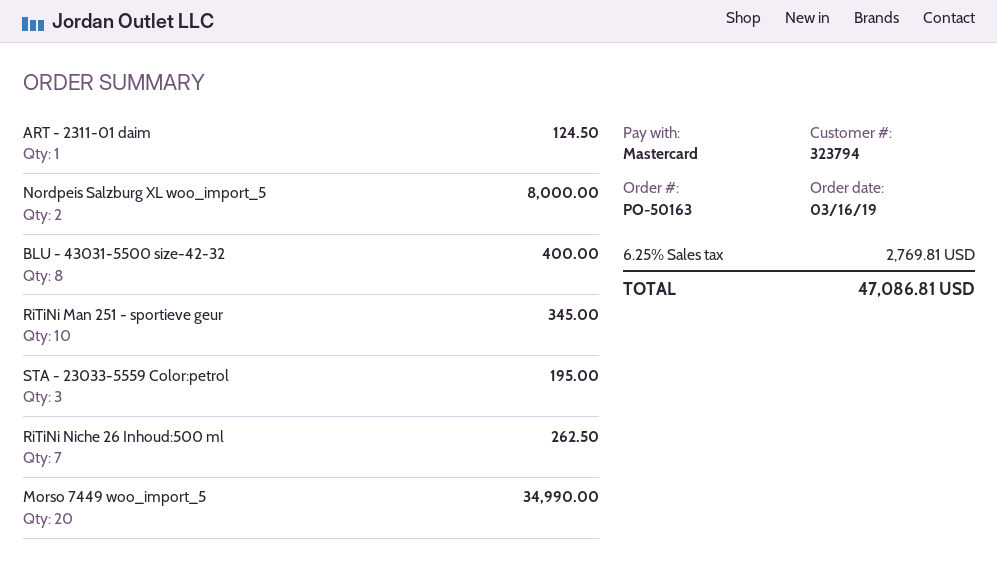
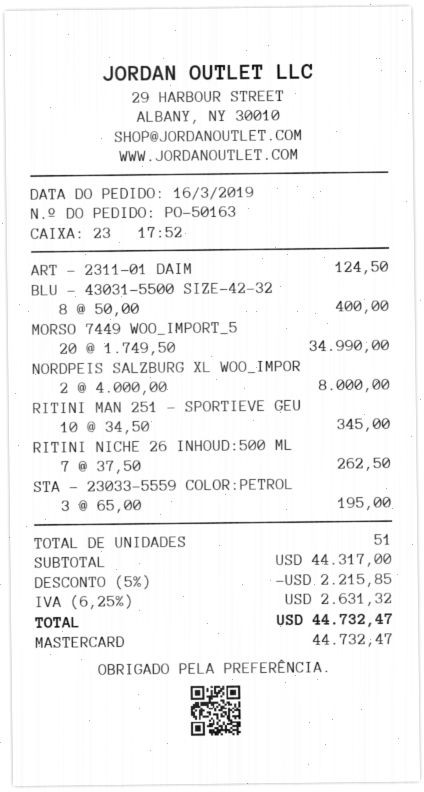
discount: none -> 5% = 2215.85
tax: 6.25% = 2769.81 -> 6.25% = 2631.32
total: 47086.81 -> 44732.47

